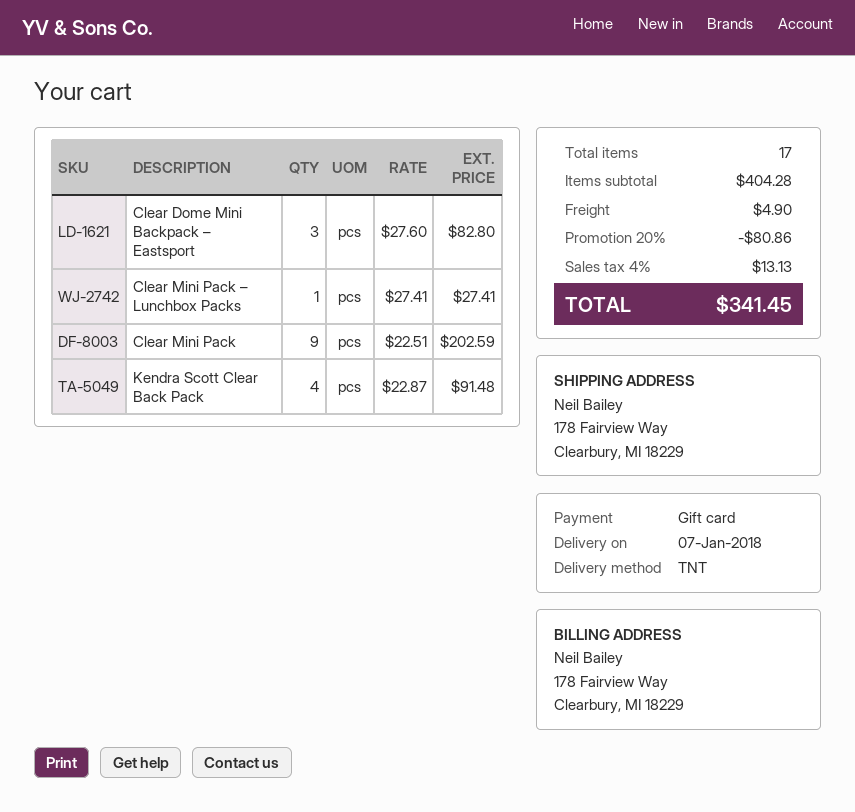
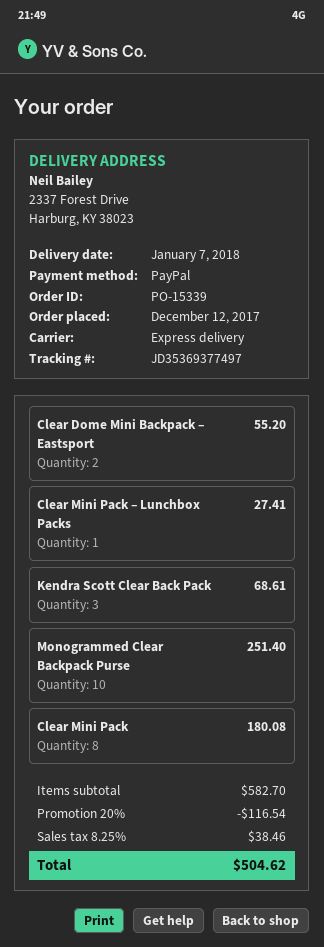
payment method: gift card -> PayPal
shipping method: TNT -> express
ship to: 178 Fairview Way, Clearbury, MI 18229 -> 2337 Forest Drive, Harburg, KY 38023
Clear Dome Mini Backpack – Eastsport: 3 for 82.80 -> 2 for 55.20
Clear Mini Pack: 9 for 202.59 -> 8 for 180.08
Kendra Scott Clear Back Pack: 4 for 91.48 -> 3 for 68.61
Monogrammed Clear Backpack Purse: none -> 10 for 251.40
subtotal: 404.28 -> 582.70
discount: 20% = 80.86 -> 20% = 116.54
shipping: 4.90 -> none
tax: 4% = 13.13 -> 8.25% = 38.46
total: 341.45 -> 504.62

